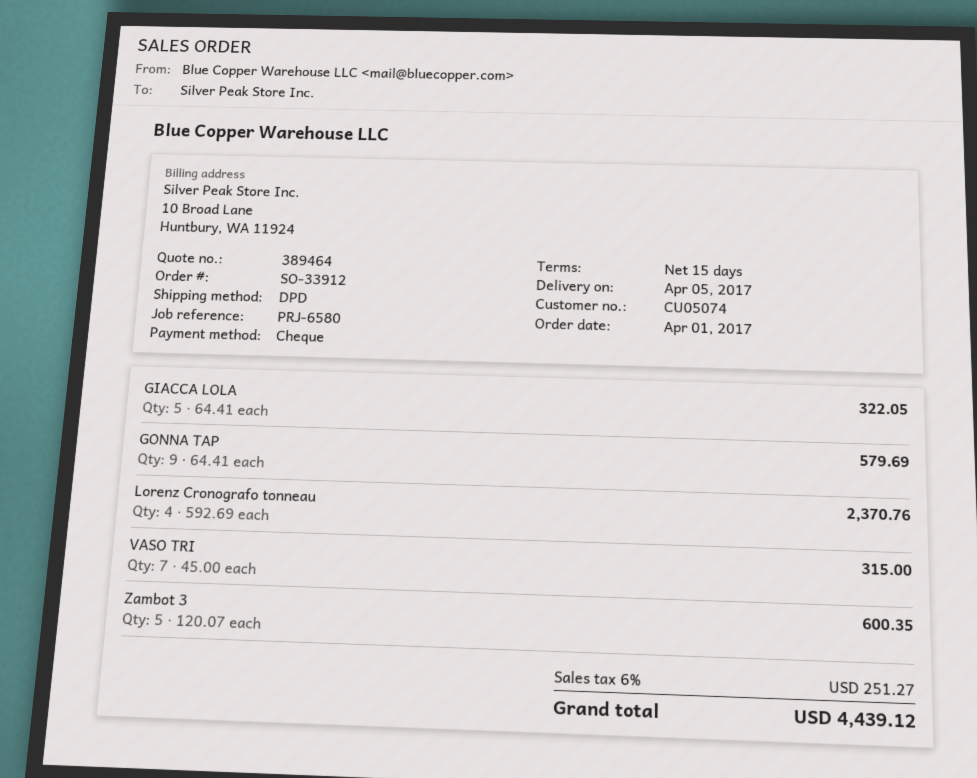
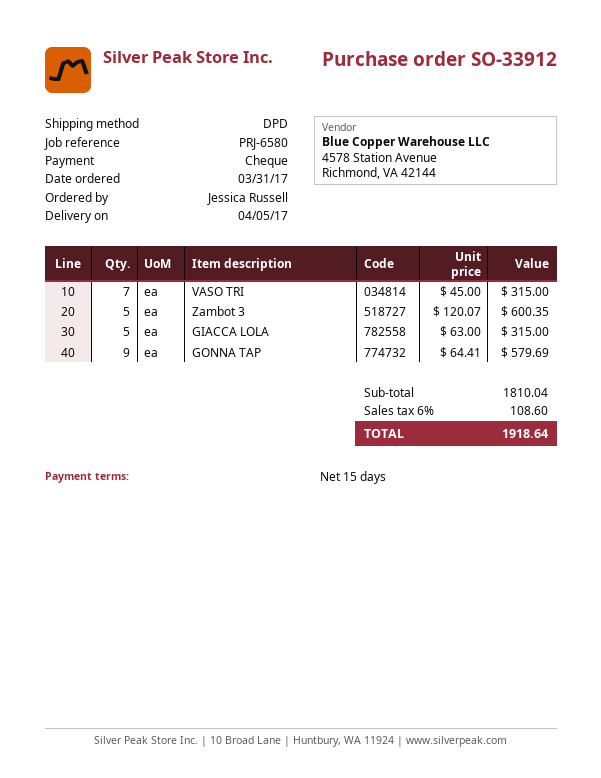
order date: 2017-04-01 -> 2017-03-31
GIACCA LOLA: 5 x 64.41 = 322.05 -> 5 x 63.00 = 315.00
Lorenz Cronografo tonneau: 4 x 592.69 = 2370.76 -> none
tax: 6% = 251.27 -> 6% = 108.60
total: 4439.12 -> 1918.64

